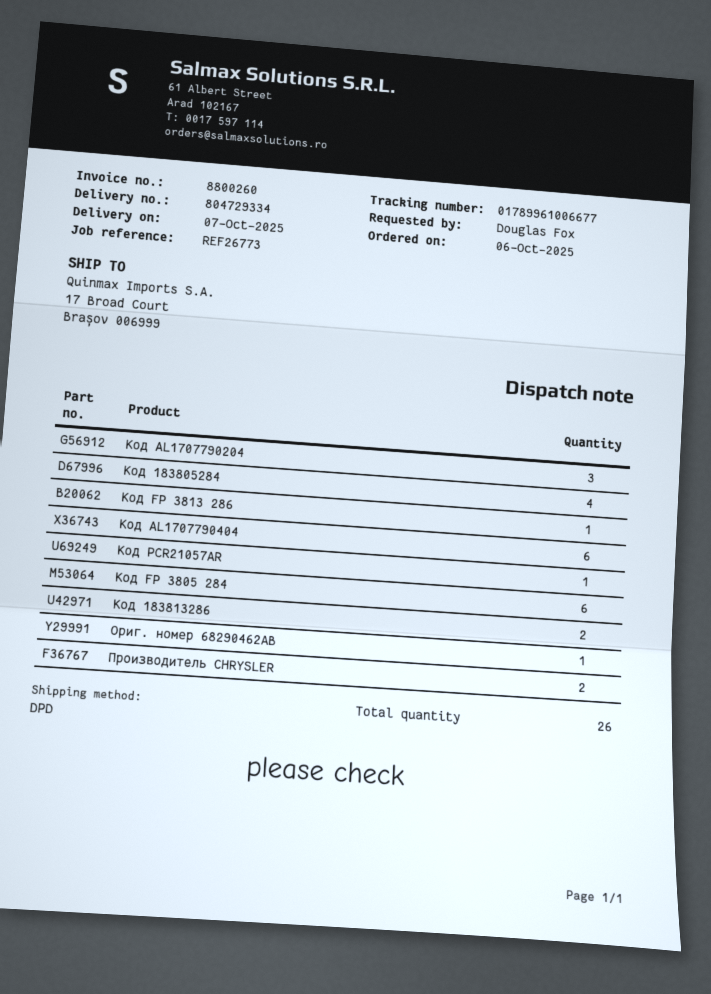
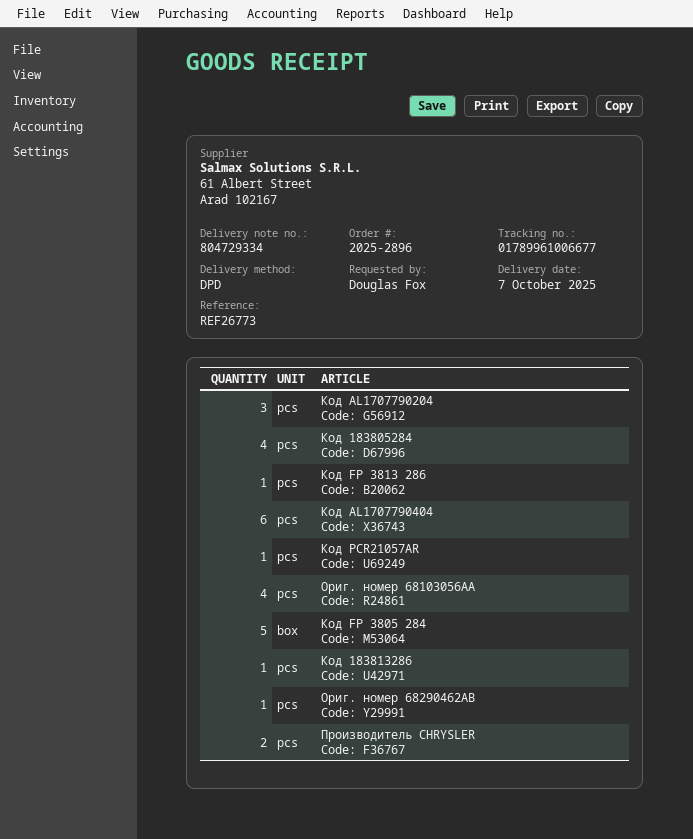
Код FP 3805 284: 6 -> 5
Код 183813286: 2 -> 1
Ориг. номер 68103056AA: none -> 4

